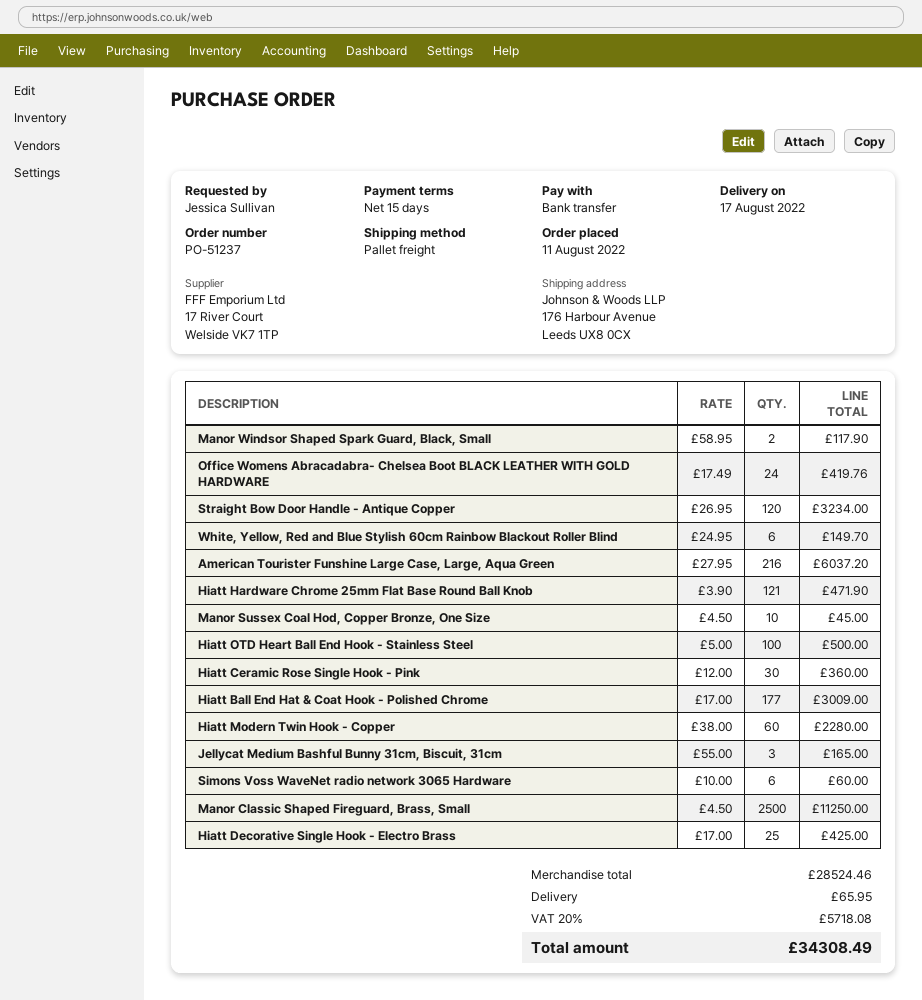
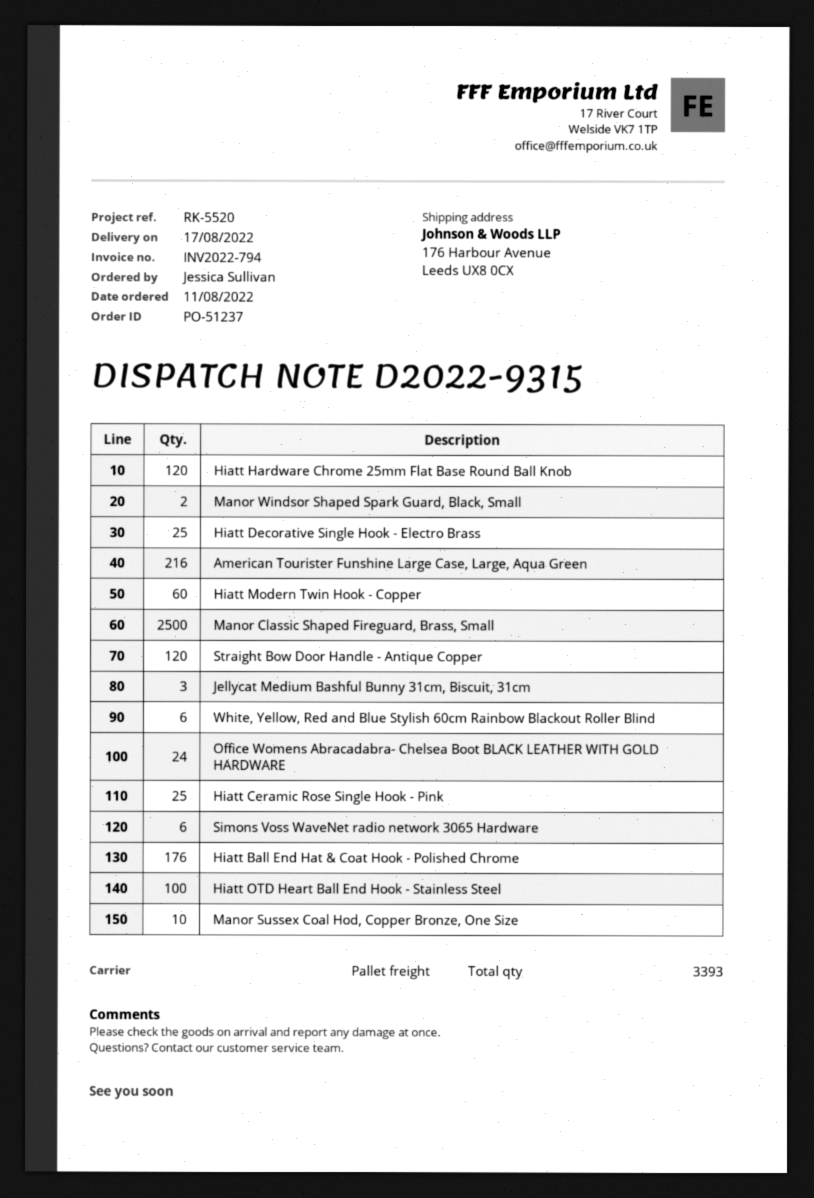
Hiatt Hardware Chrome 25mm Flat Base Round Ball Knob: 121 -> 120
Hiatt Ceramic Rose Single Hook - Pink: 30 -> 25
Hiatt Ball End Hat & Coat Hook - Polished Chrome: 177 -> 176

